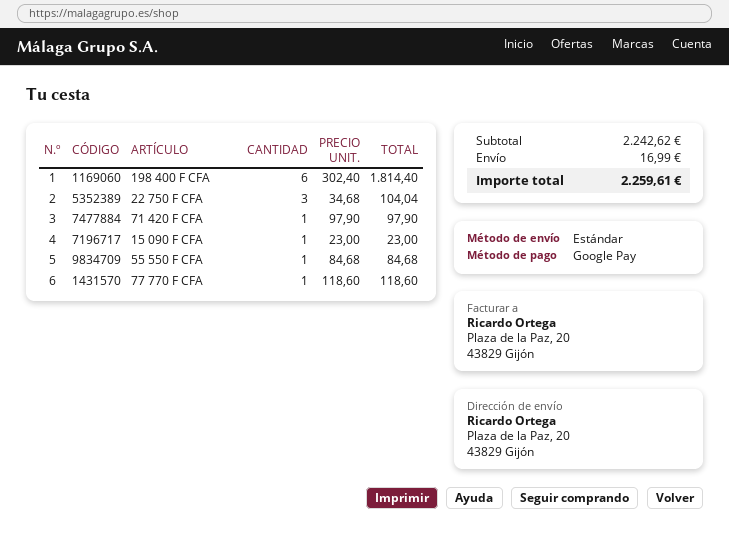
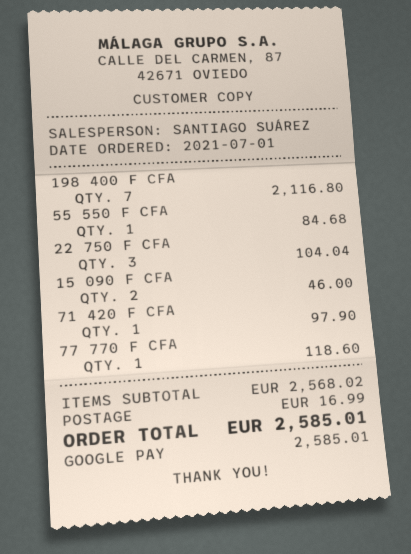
198 400 F CFA: 6 for 1814.40 -> 7 for 2116.80
15 090 F CFA: 1 for 23.00 -> 2 for 46.00
subtotal: 2242.62 -> 2568.02
total: 2259.61 -> 2585.01

